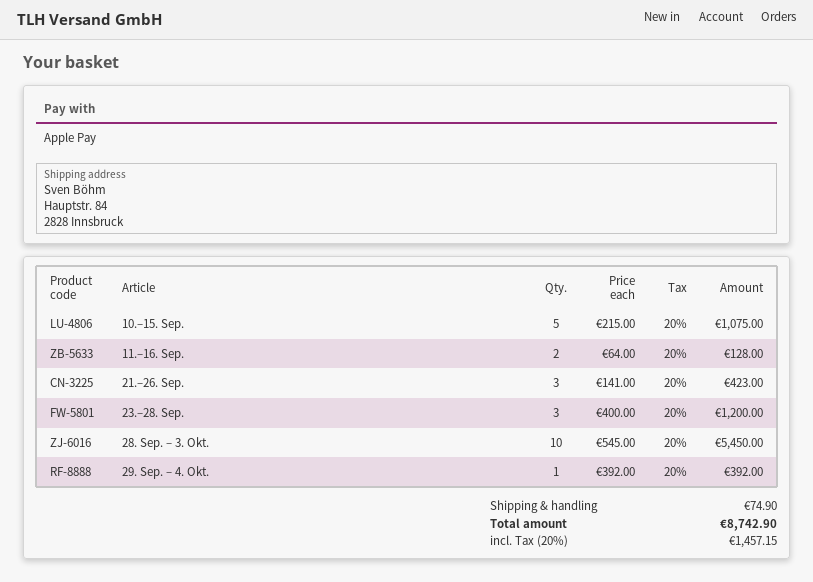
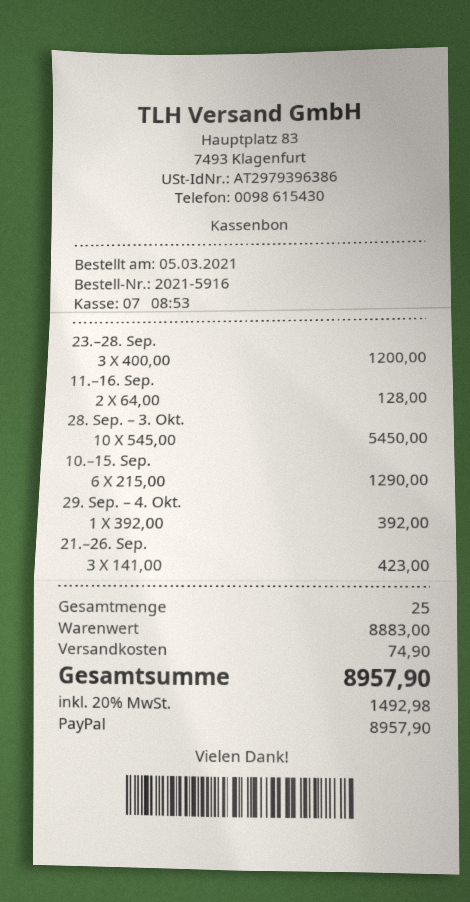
payment method: Apple Pay -> PayPal
10.–15. Sep.: 5 x 215.00 = 1075.00 -> 6 x 215.00 = 1290.00
tax: 20% = 1457.15 -> 20% = 1492.98
total: 8742.90 -> 8957.90

